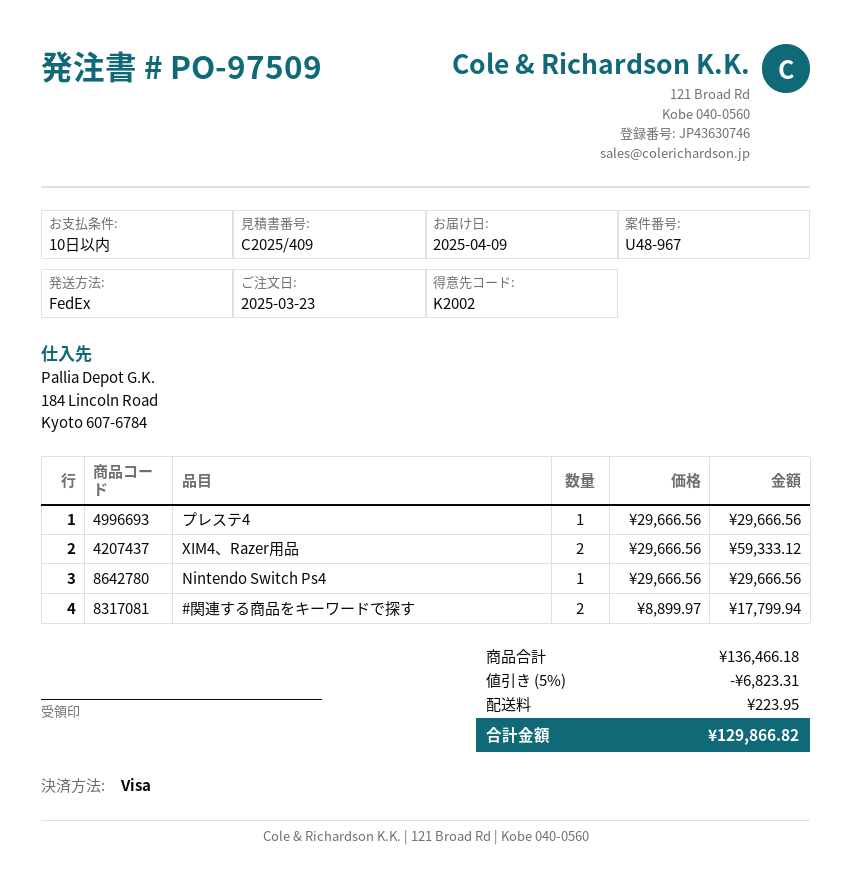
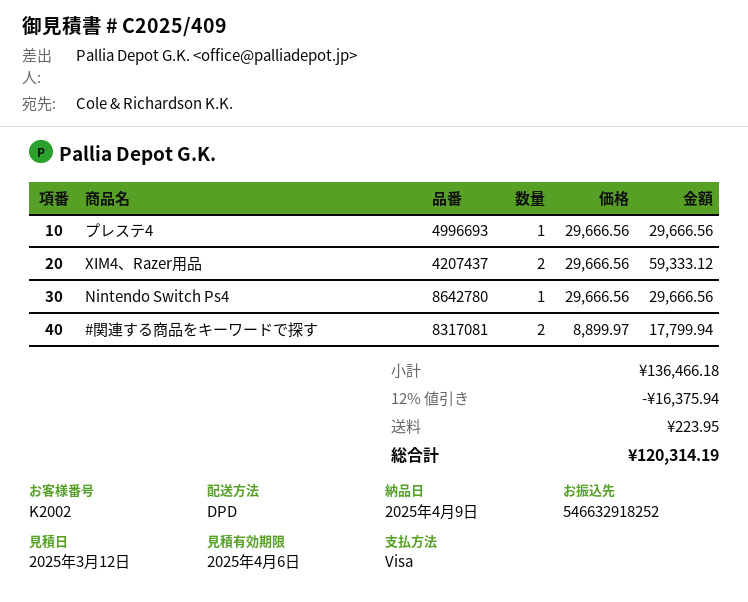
shipping method: FedEx -> DPD
discount: 5% = 6823.31 -> 12% = 16375.94
total: 129866.82 -> 120314.19

